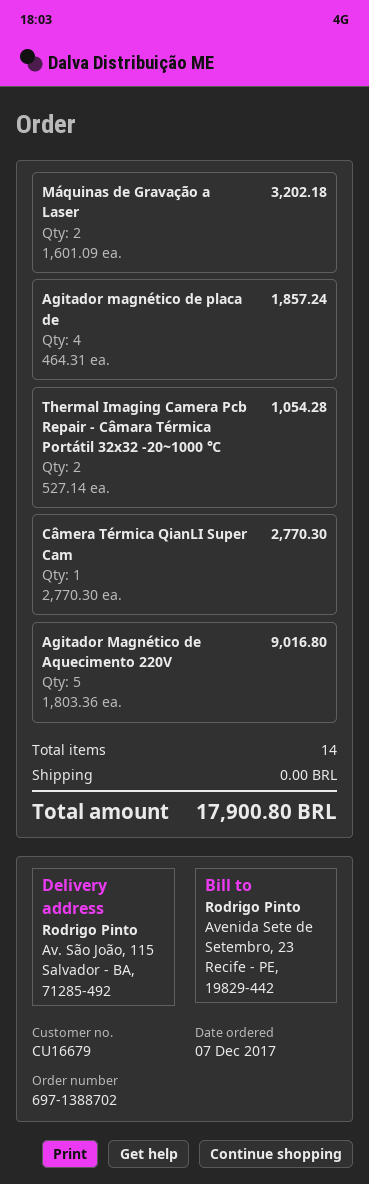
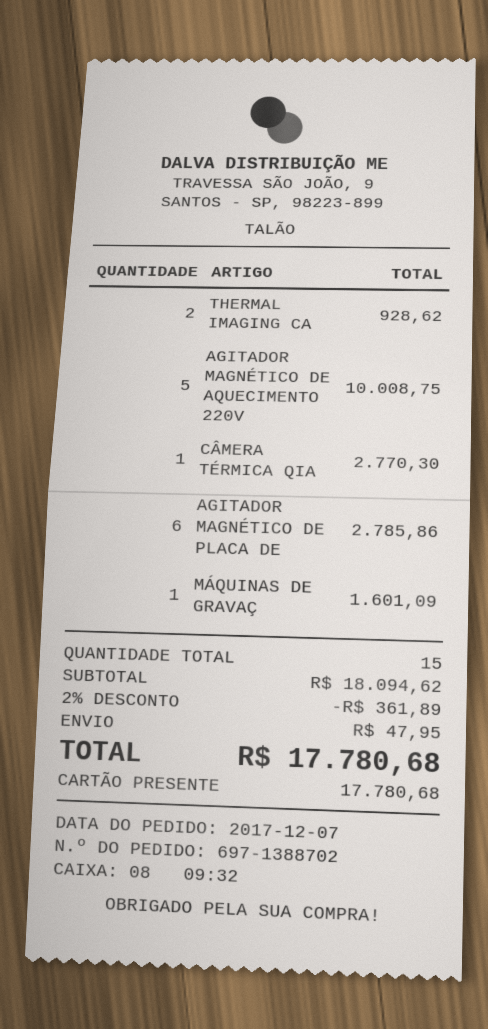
Máquinas de Gravação a Laser: 2 for 3202.18 -> 1 for 1601.09
Agitador magnético de placa de: 4 for 1857.24 -> 6 for 2785.86
Thermal Imaging Camera Pcb Repair - Câmara Térmica Portátil 32x32 -20~1000 ℃: 2 for 1054.28 -> 2 for 928.62
Agitador Magnético de Aquecimento 220V: 5 for 9016.80 -> 5 for 10008.75
total quantity: 14 -> 15
discount: none -> 2% = 361.89
shipping: 0.00 -> 47.95
total: 17900.80 -> 17780.68

